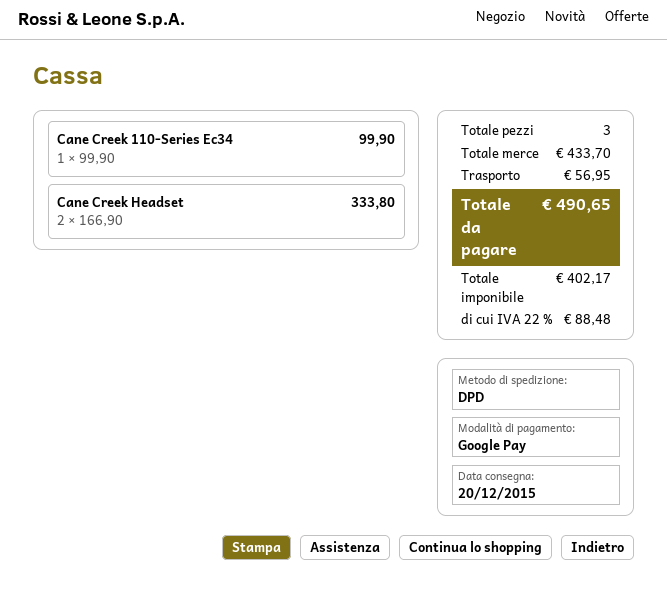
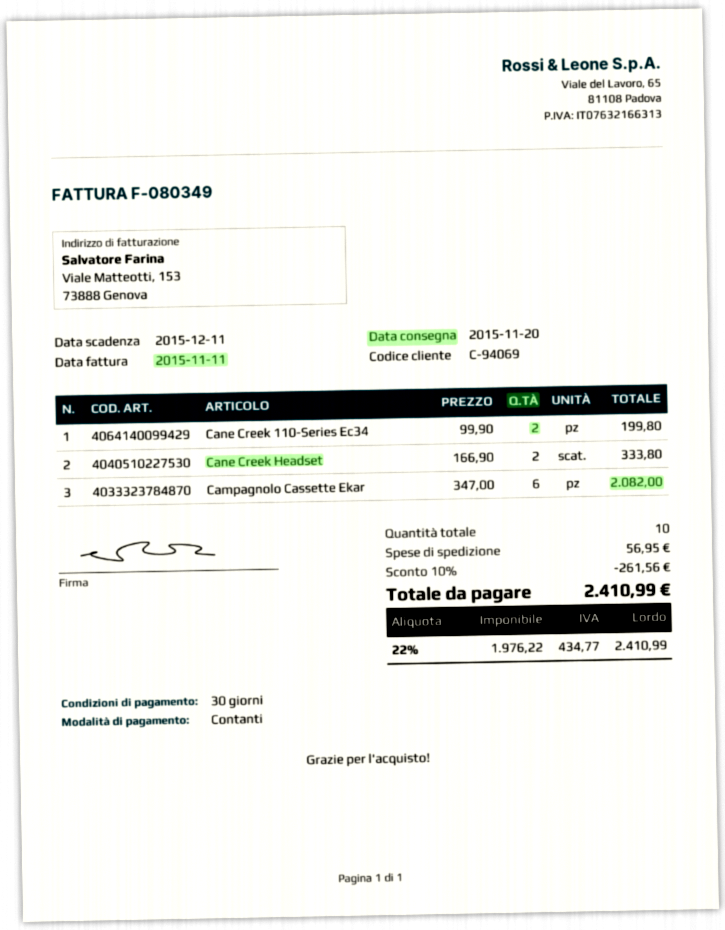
delivery date: 2015-12-20 -> 2015-11-20
payment method: Google Pay -> cash
Cane Creek 110-Series Ec34: 1 x 99.90 = 99.90 -> 2 x 99.90 = 199.80
Campagnolo Cassette Ekar: none -> 6 x 347.00 = 2082.00
total quantity: 3 -> 10
discount: none -> 10% = 261.56
net: 402.17 -> 1976.22
tax: 22% = 88.48 -> 22% = 434.77
total: 490.65 -> 2410.99

